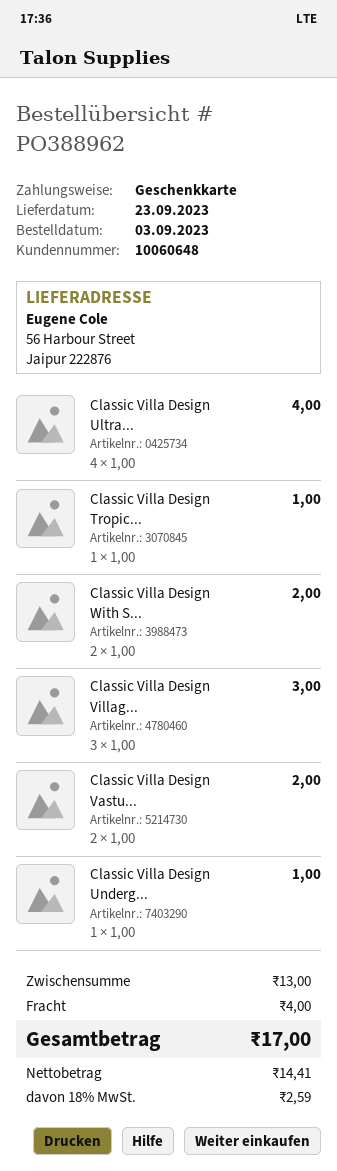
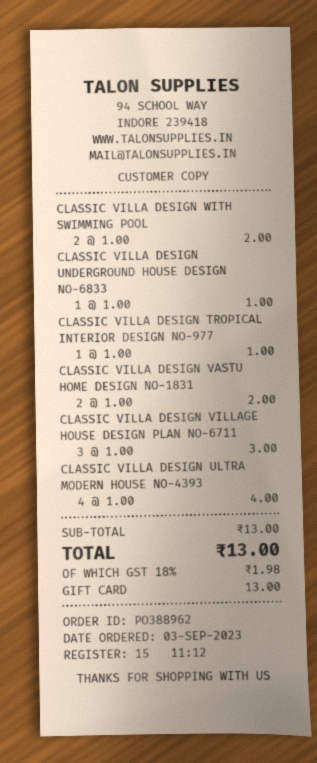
shipping: 4.00 -> none
tax: 18% = 2.59 -> 18% = 1.98
total: 17.00 -> 13.00

